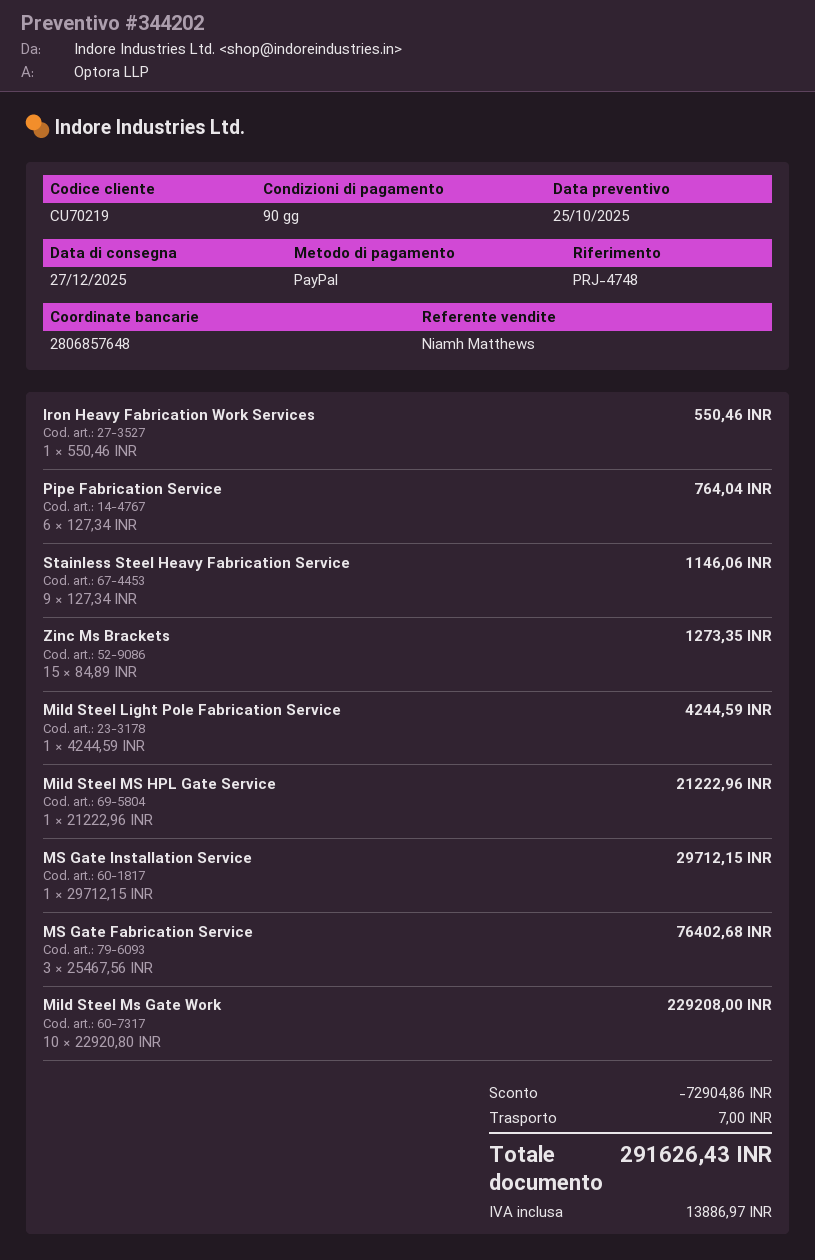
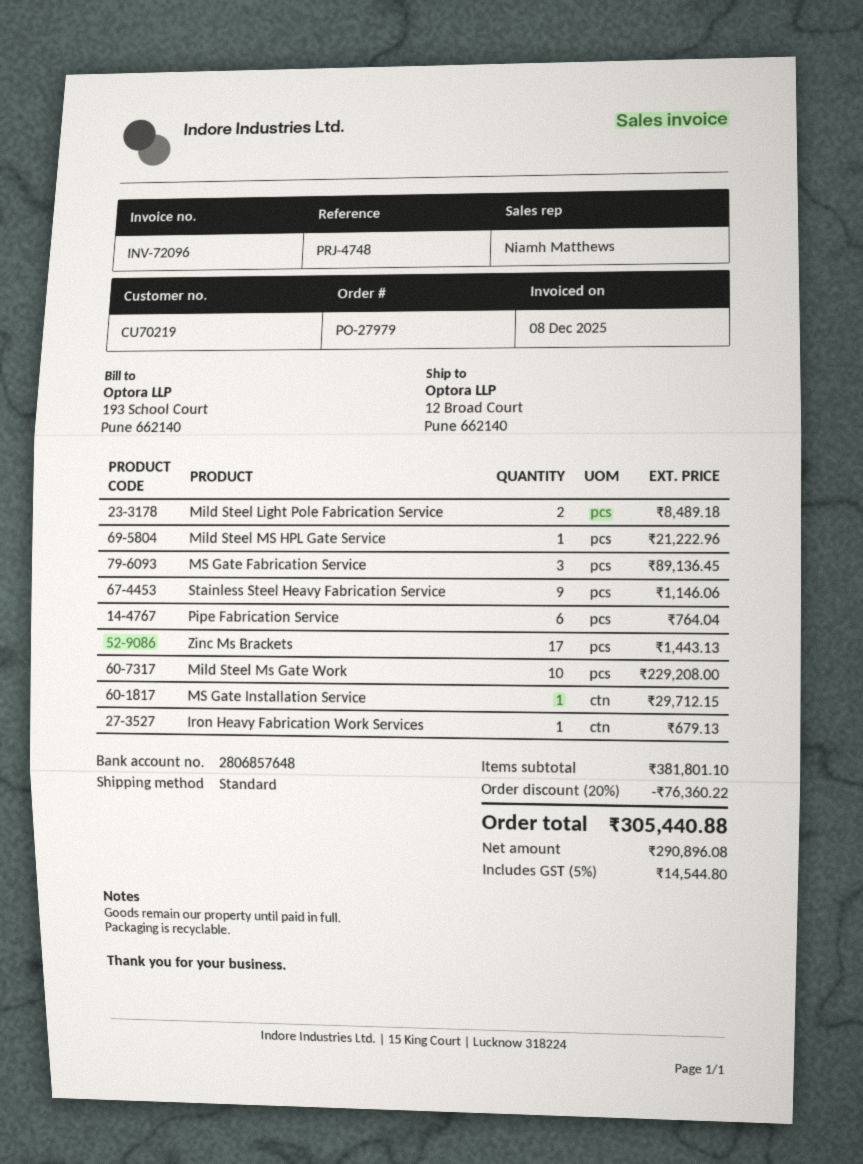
Iron Heavy Fabrication Work Services: 1 for 550.46 -> 1 for 679.13
Zinc Ms Brackets: 15 for 1273.35 -> 17 for 1443.13
Mild Steel Light Pole Fabrication Service: 1 for 4244.59 -> 2 for 8489.18
MS Gate Fabrication Service: 3 for 76402.68 -> 3 for 89136.45
discount: 72904.86 -> 76360.22
shipping: 7.00 -> none
tax: 13886.97 -> 14544.80
total: 291626.43 -> 305440.88

